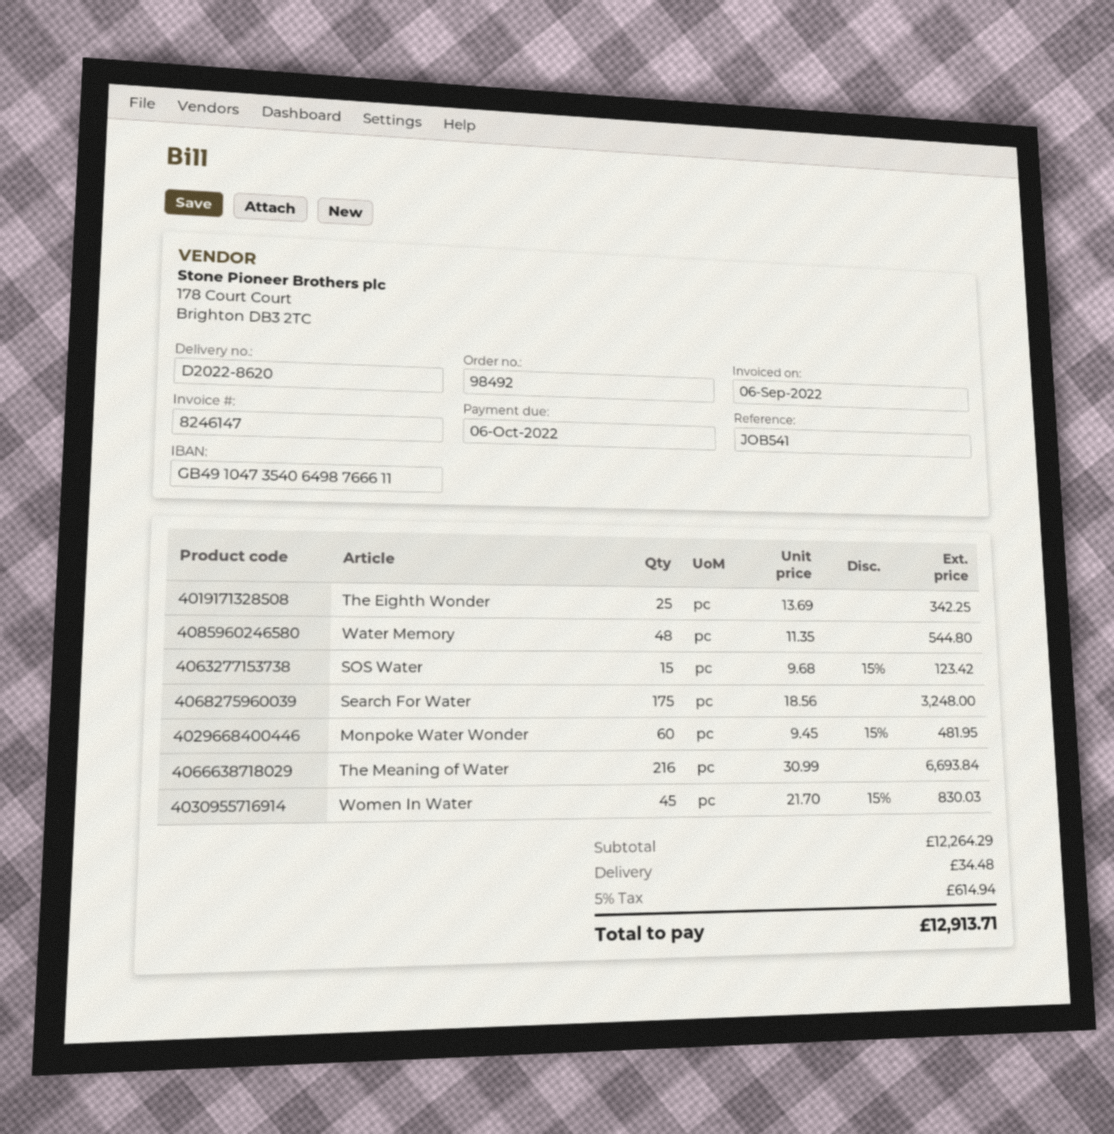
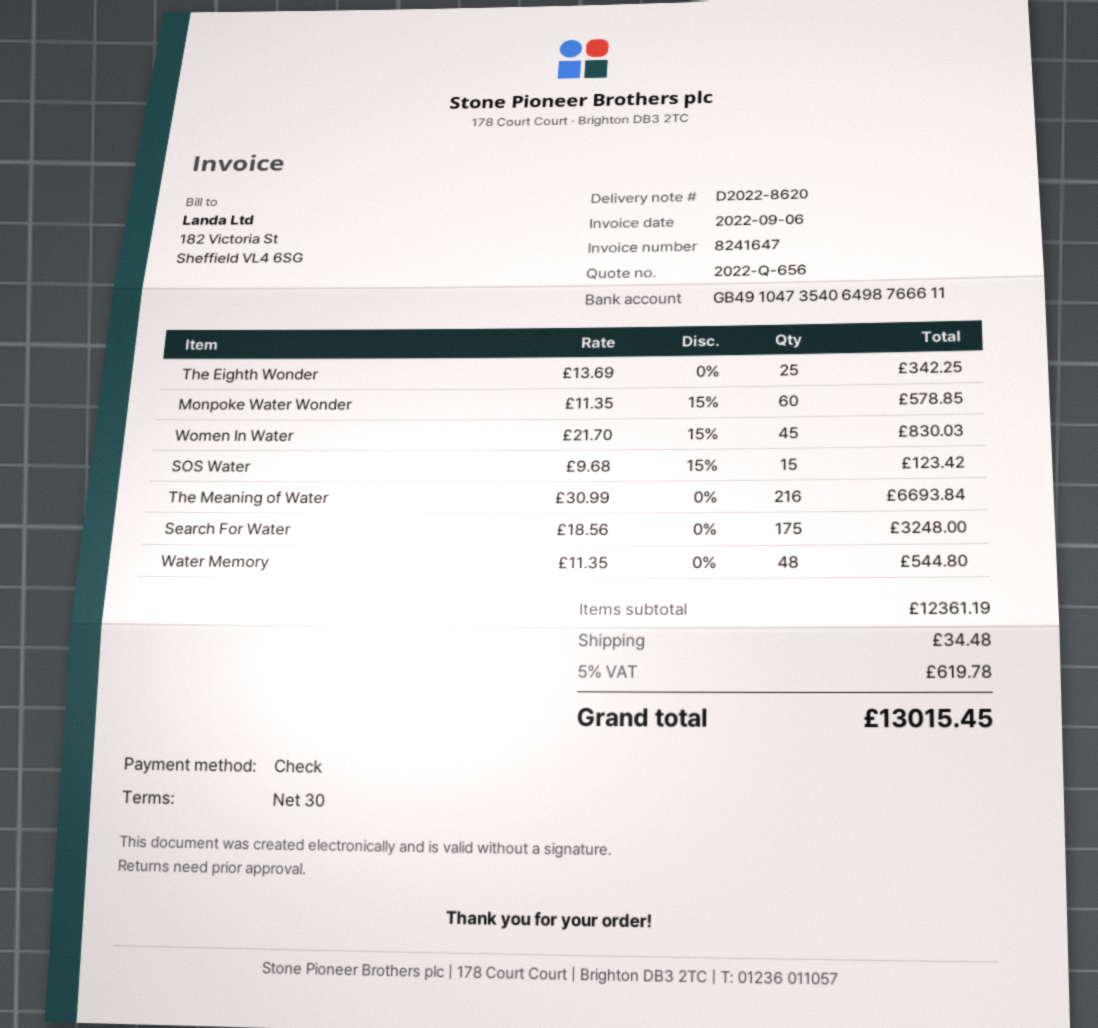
invoice number: 8246147 -> 8241647
Monpoke Water Wonder: 60 x 9.45 - 15% = 481.95 -> 60 x 11.35 - 15% = 578.85
subtotal: 12264.29 -> 12361.19
tax: 5% = 614.94 -> 5% = 619.78
total: 12913.71 -> 13015.45

